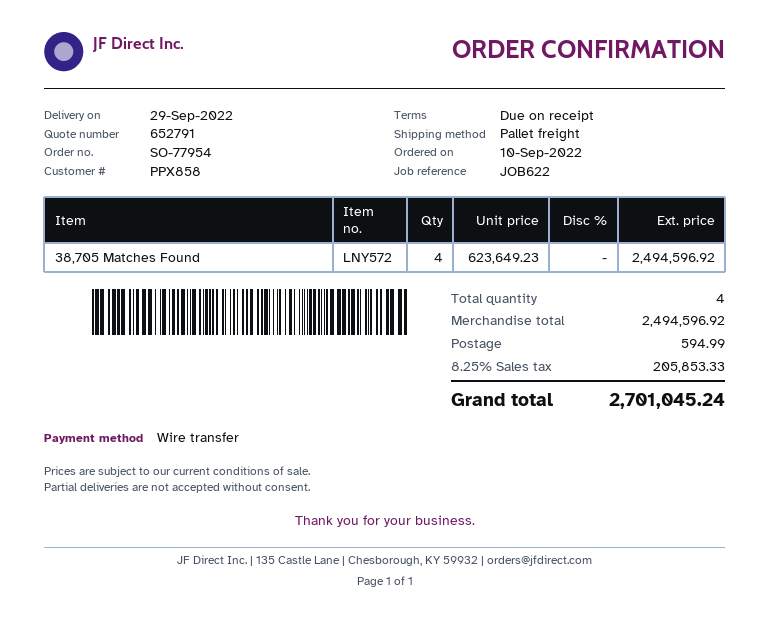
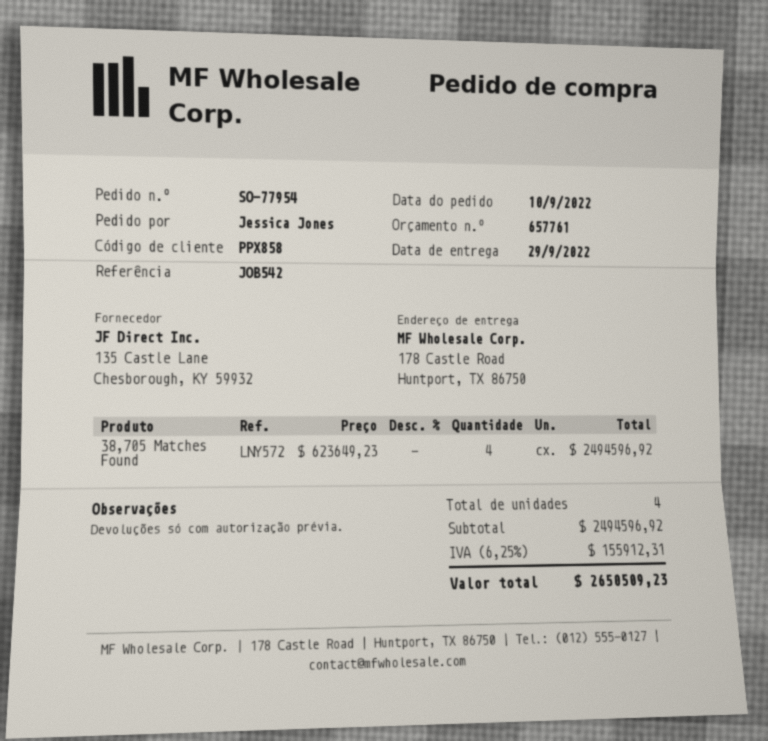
quote number: 652791 -> 657761
reference: JOB622 -> JOB542
shipping: 594.99 -> none
tax: 8.25% = 205853.33 -> 6.25% = 155912.31
total: 2701045.24 -> 2650509.23

